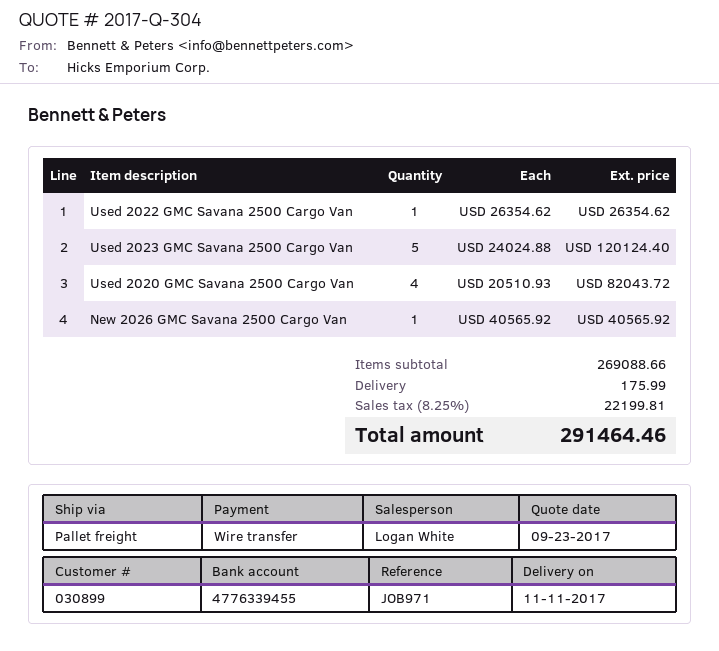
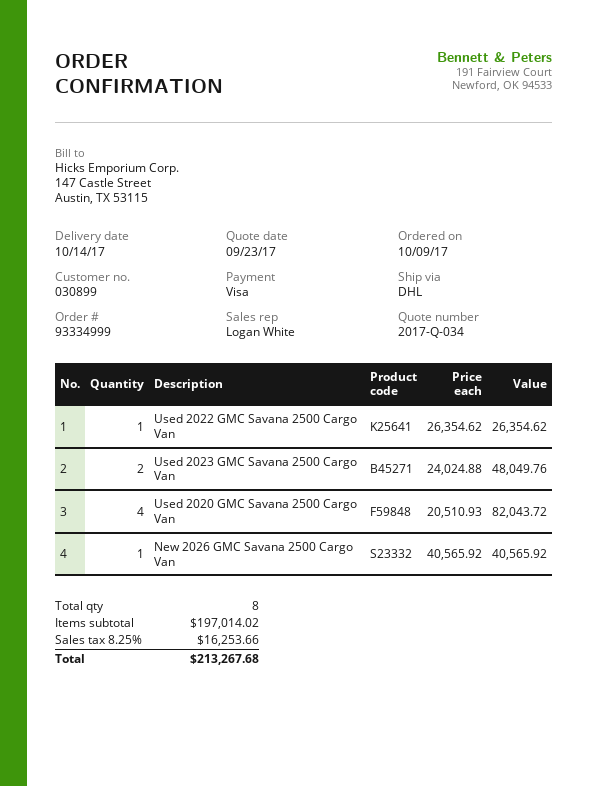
quote number: 2017-Q-304 -> 2017-Q-034
delivery date: 2017-11-11 -> 2017-10-14
payment method: bank transfer -> Visa
shipping method: pallet freight -> DHL
Used 2023 GMC Savana 2500 Cargo Van: 5 x 24024.88 = 120124.40 -> 2 x 24024.88 = 48049.76
subtotal: 269088.66 -> 197014.02
shipping: 175.99 -> none
tax: 8.25% = 22199.81 -> 8.25% = 16253.66
total: 291464.46 -> 213267.68

